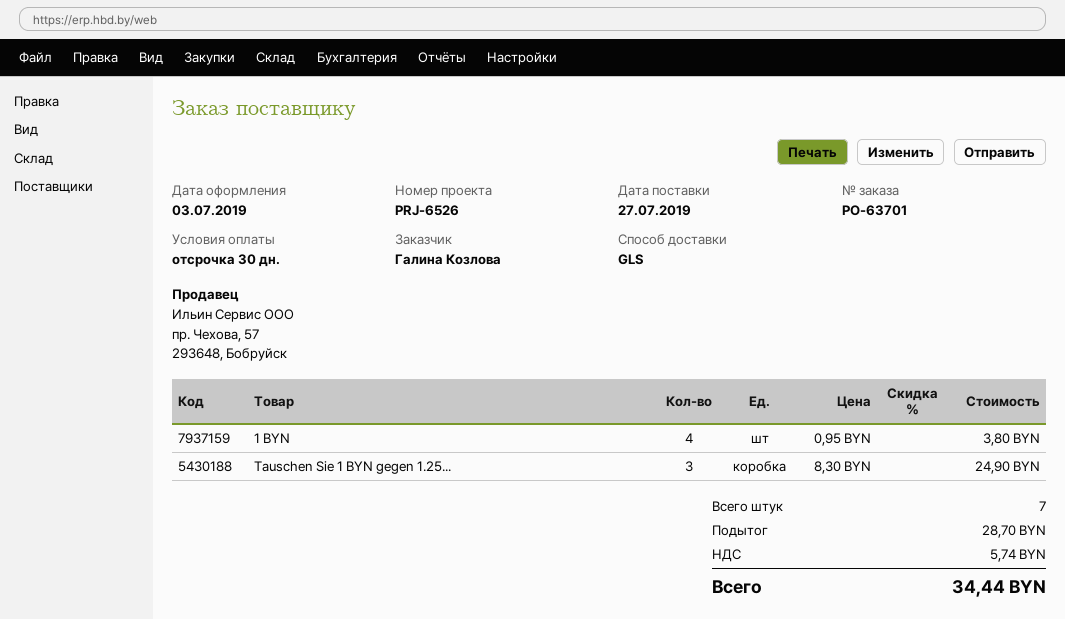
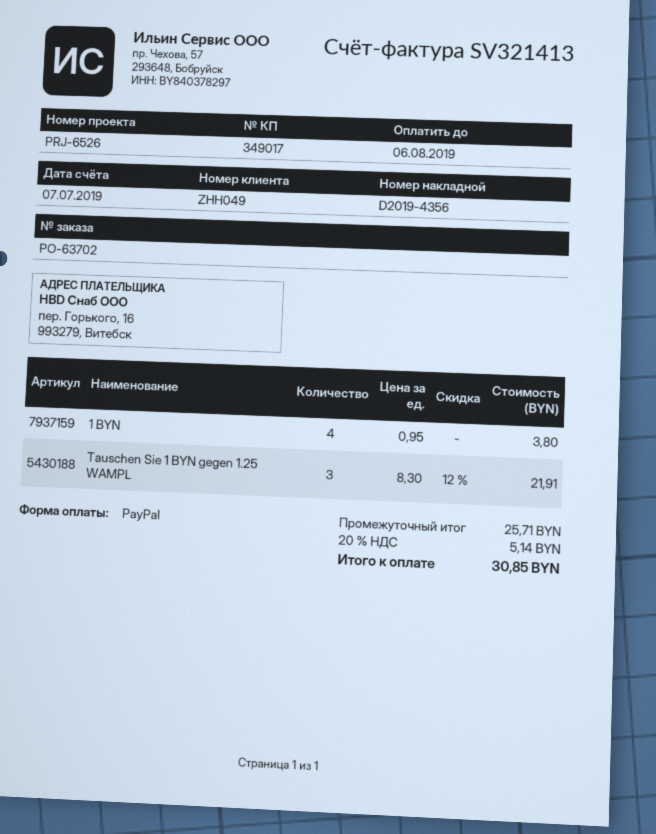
order number: PO-63701 -> PO-63702
Tauschen Sie 1 BYN gegen 1.25...: 3 x 8.30 = 24.90 -> 3 x 8.30 - 12% = 21.91
subtotal: 28.70 -> 25.71
tax: 5.74 -> 5.14
total: 34.44 -> 30.85

